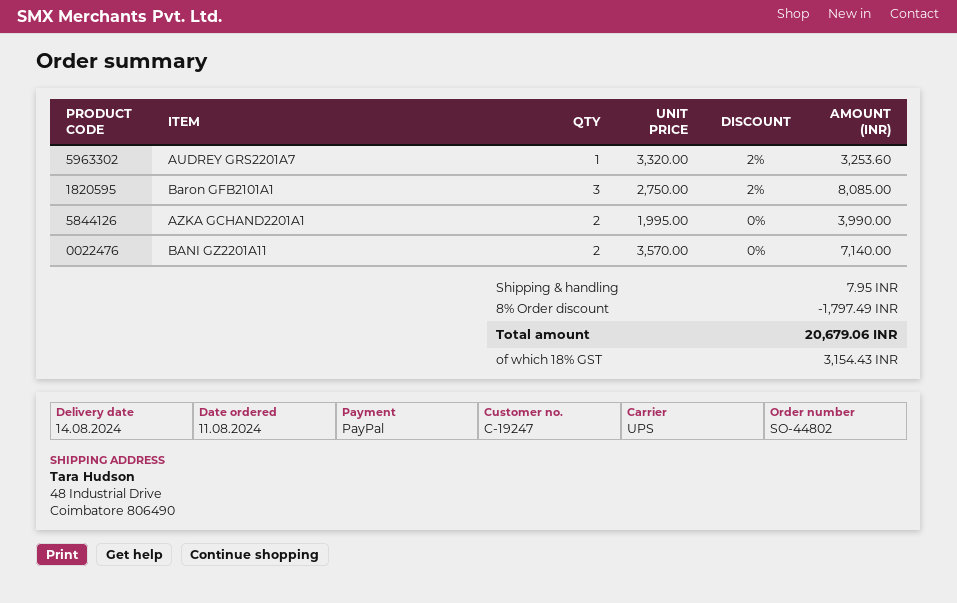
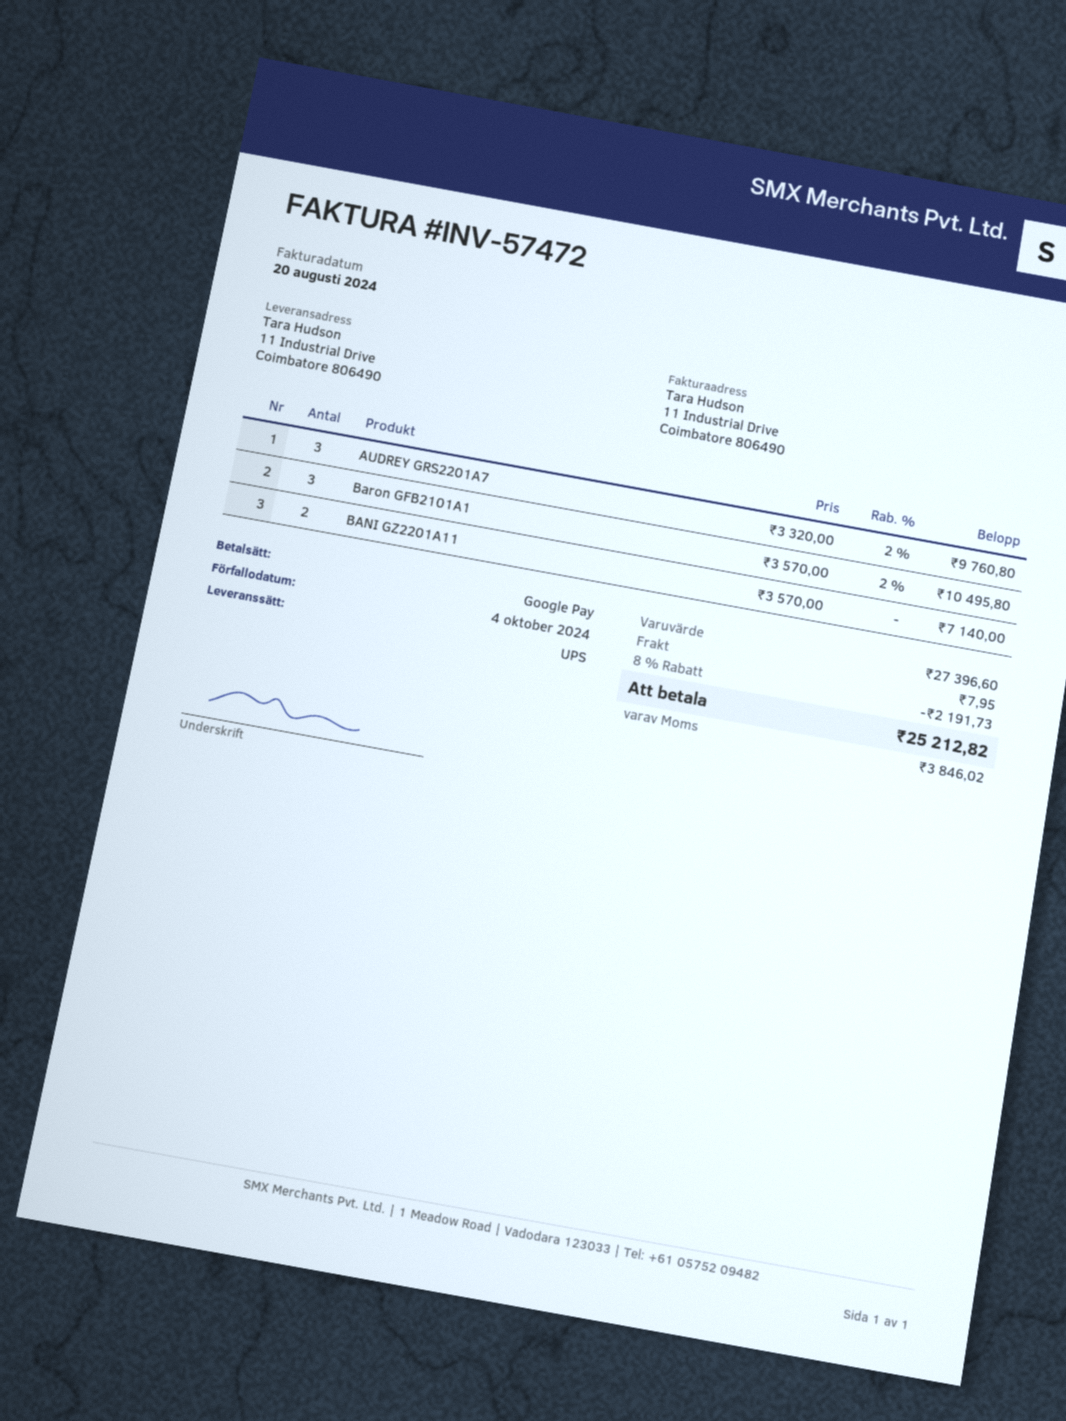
payment method: PayPal -> Google Pay
ship to: 48 Industrial Drive, Coimbatore 806490 -> 11 Industrial Drive, Coimbatore 806490
AUDREY GRS2201A7: 1 x 3320.00 - 2% = 3253.60 -> 3 x 3320.00 - 2% = 9760.80
Baron GFB2101A1: 3 x 2750.00 - 2% = 8085.00 -> 3 x 3570.00 - 2% = 10495.80
AZKA GCHAND2201A1: 2 x 1995.00 = 3990.00 -> none
discount: 8% = 1797.49 -> 8% = 2191.73
tax: 3154.43 -> 3846.02
total: 20679.06 -> 25212.82

